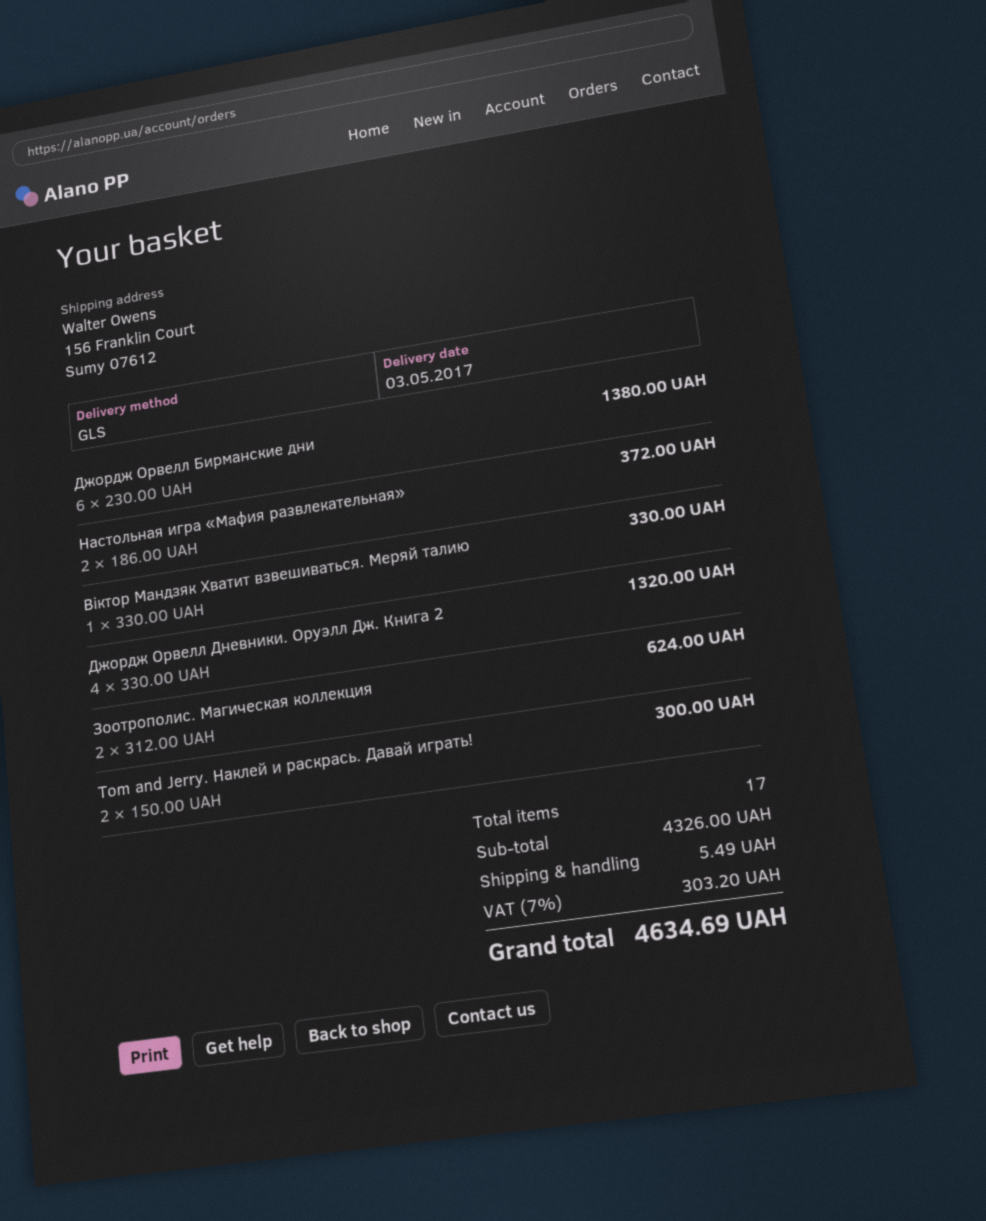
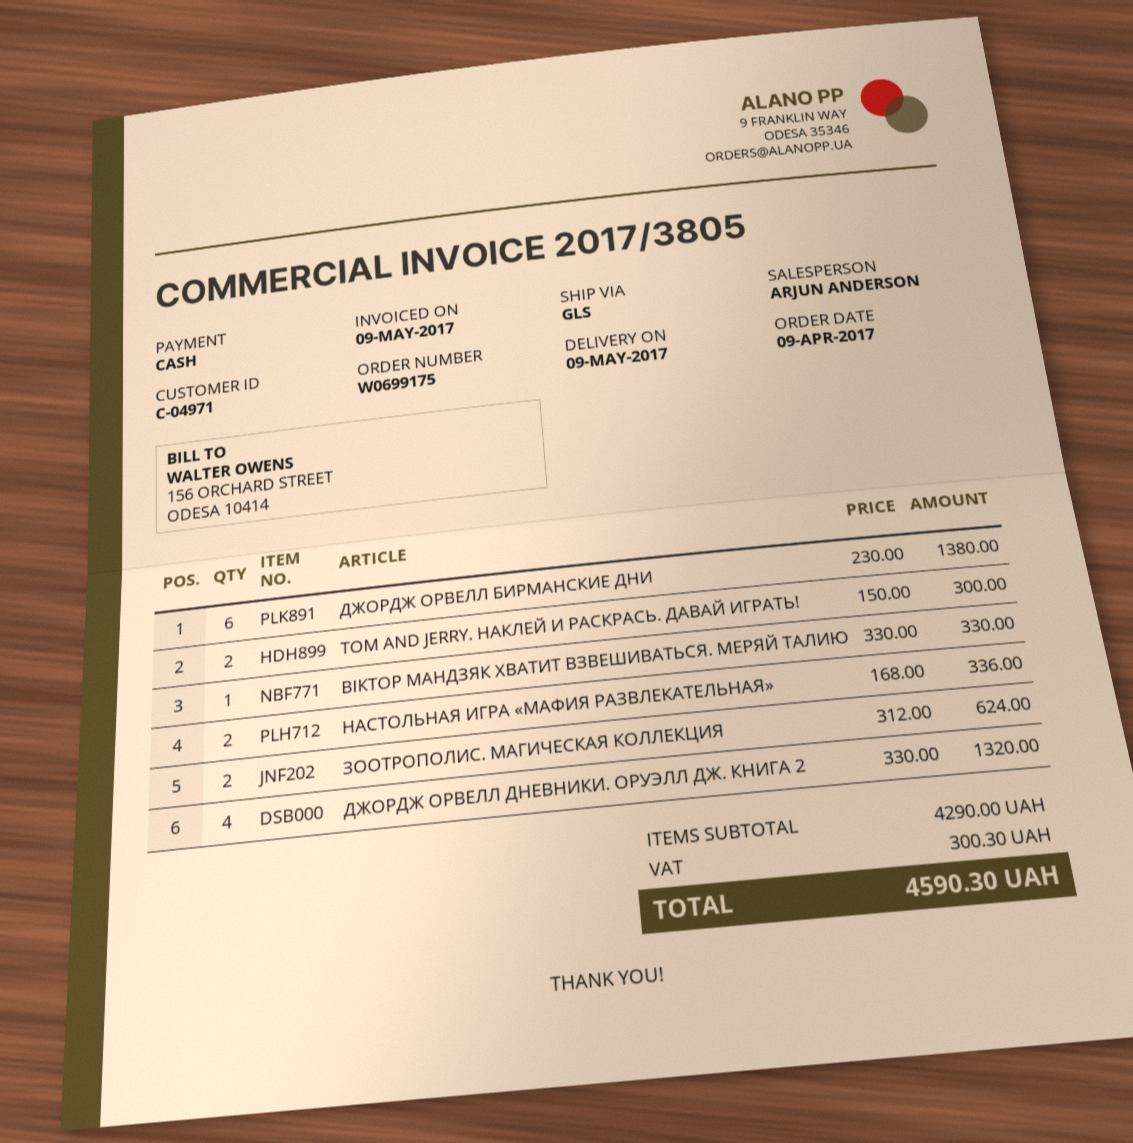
delivery date: 2017-05-03 -> 2017-05-09
Настольная игра «Мафия развлекательная»: 2 x 186.00 = 372.00 -> 2 x 168.00 = 336.00
subtotal: 4326.00 -> 4290.00
shipping: 5.49 -> none
tax: 303.20 -> 300.30
total: 4634.69 -> 4590.30

